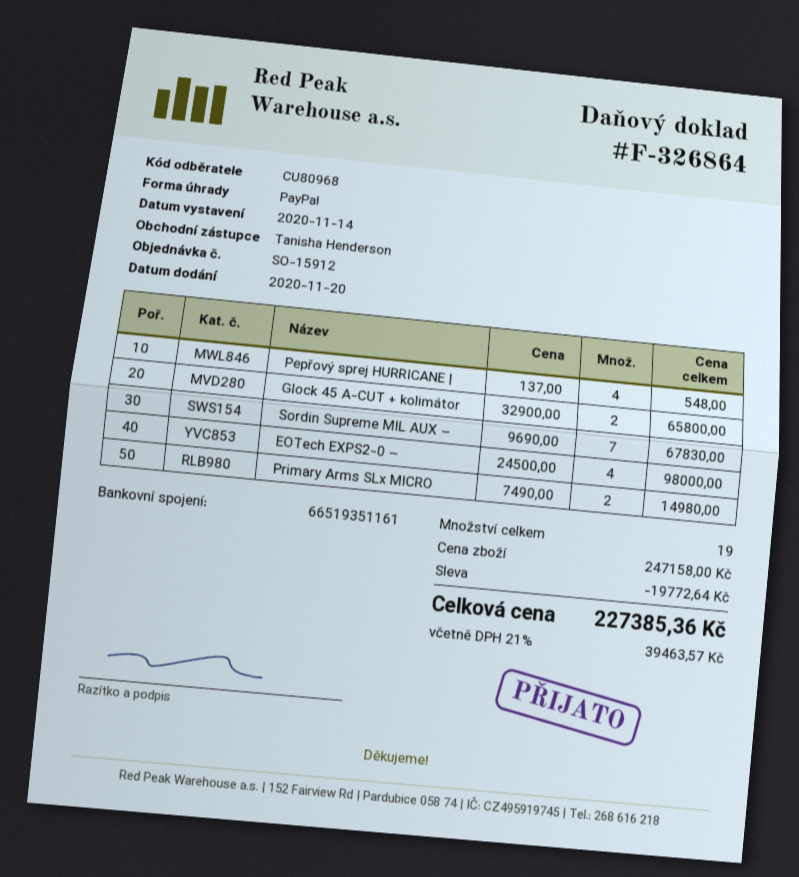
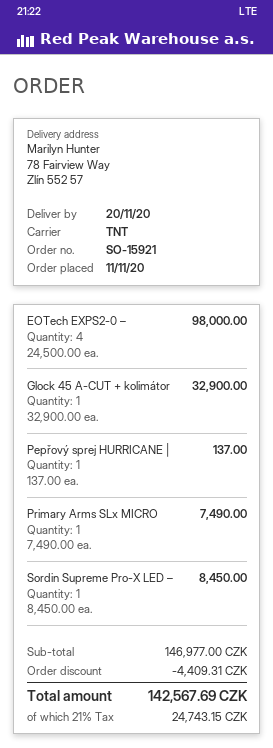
order number: SO-15912 -> SO-15921
Pepřový sprej HURRICANE |: 4 x 137.00 = 548.00 -> 1 x 137.00 = 137.00
Glock 45 A-CUT + kolimátor: 2 x 32900.00 = 65800.00 -> 1 x 32900.00 = 32900.00
Sordin Supreme MIL AUX –: 7 x 9690.00 = 67830.00 -> none
Primary Arms SLx MICRO: 2 x 7490.00 = 14980.00 -> 1 x 7490.00 = 7490.00
Sordin Supreme Pro-X LED –: none -> 1 x 8450.00 = 8450.00
subtotal: 247158.00 -> 146977.00
discount: 19772.64 -> 4409.31
tax: 21% = 39463.57 -> 21% = 24743.15
total: 227385.36 -> 142567.69

